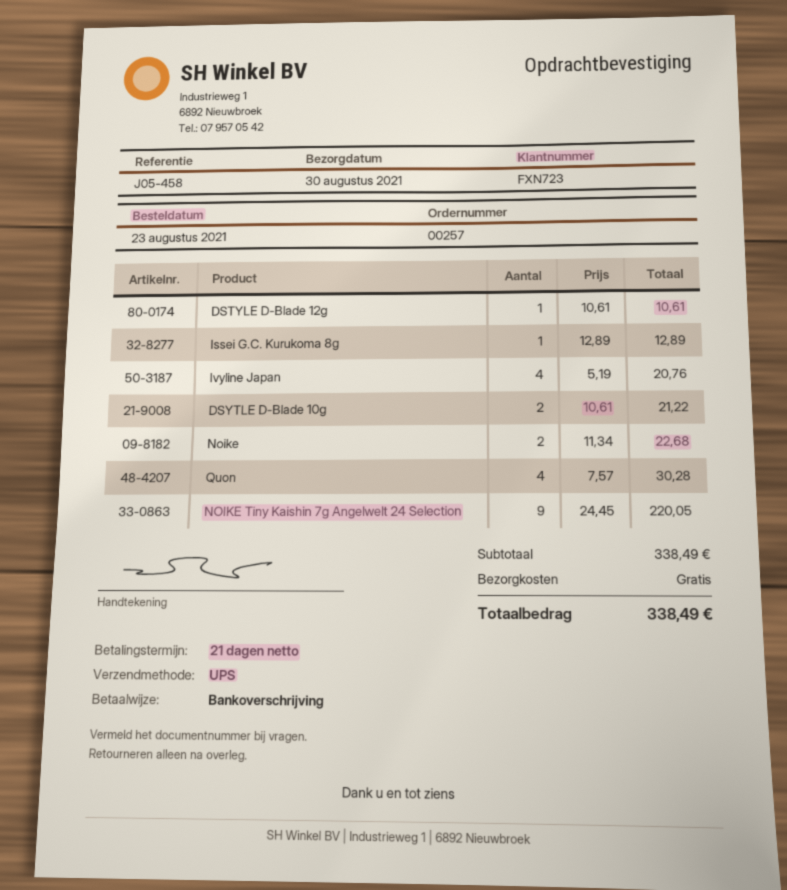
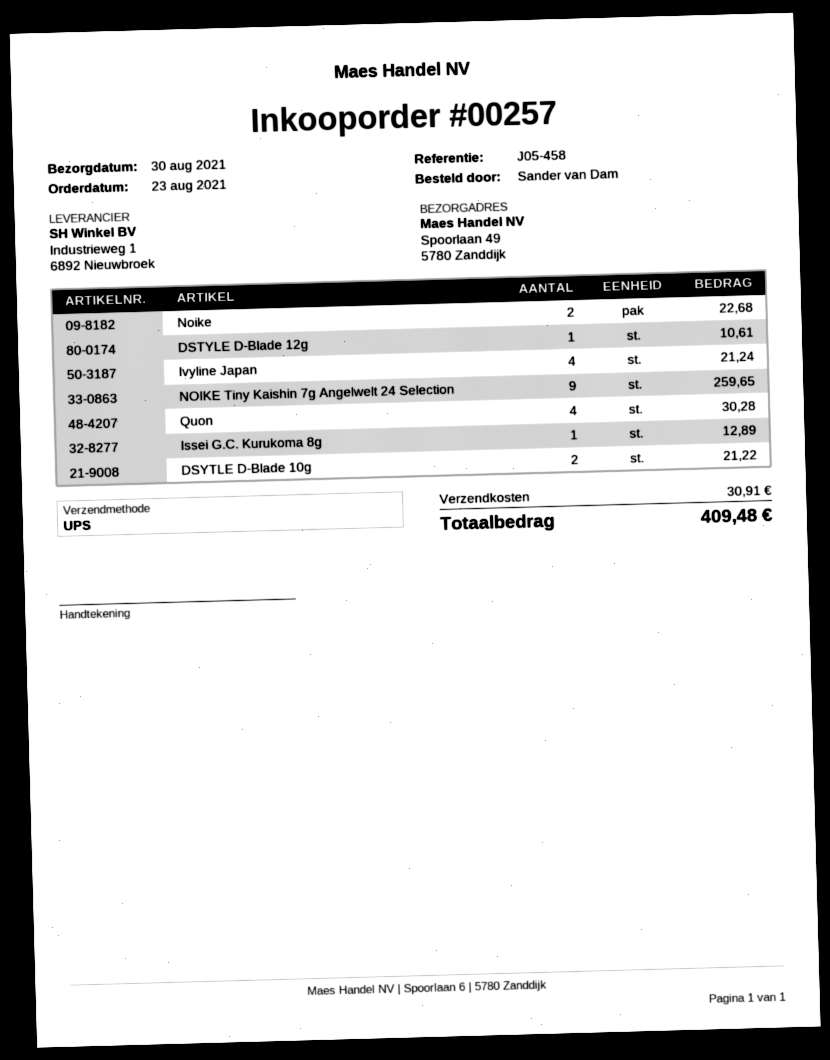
Ivyline Japan: 4 for 20.76 -> 4 for 21.24
NOIKE Tiny Kaishin 7g Angelwelt 24 Selection: 9 for 220.05 -> 9 for 259.65
shipping: 0.00 -> 30.91
total: 338.49 -> 409.48

